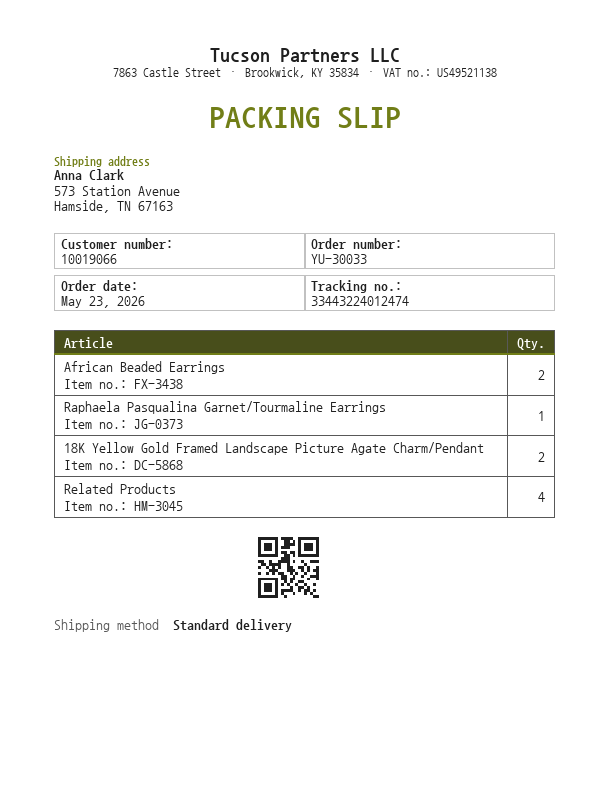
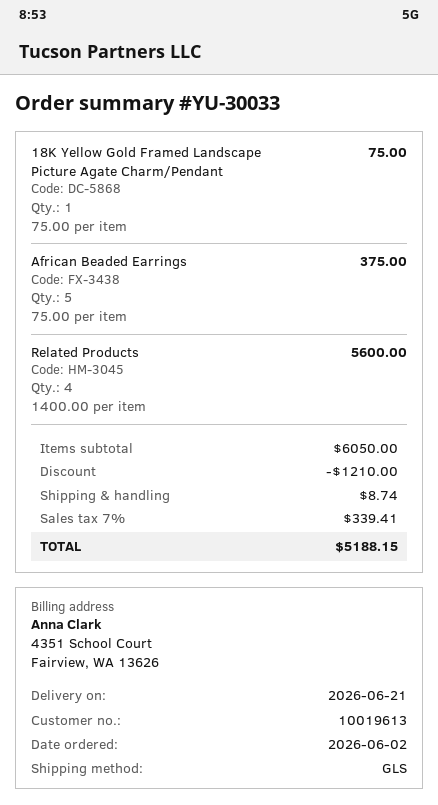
order date: 2026-05-23 -> 2026-06-02
customer number: 10019066 -> 10019613
shipping method: standard -> GLS
African Beaded Earrings: 2 -> 5
Raphaela Pasqualina Garnet/Tourmaline Earrings: 1 -> none
18K Yellow Gold Framed Landscape Picture Agate Charm/Pendant: 2 -> 1

